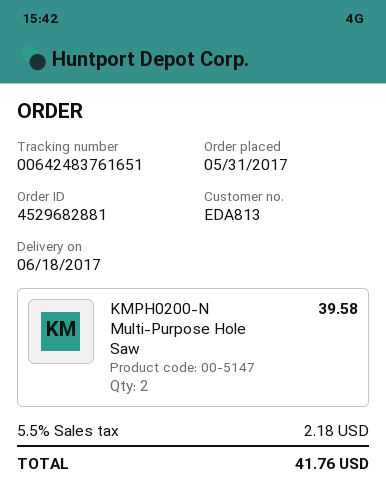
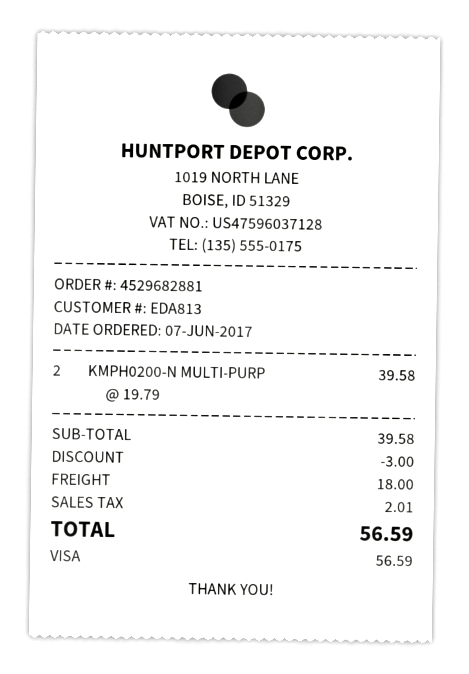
order date: 2017-05-31 -> 2017-06-07
discount: none -> 3.00
shipping: none -> 18.00
tax: 2.18 -> 2.01
total: 41.76 -> 56.59

